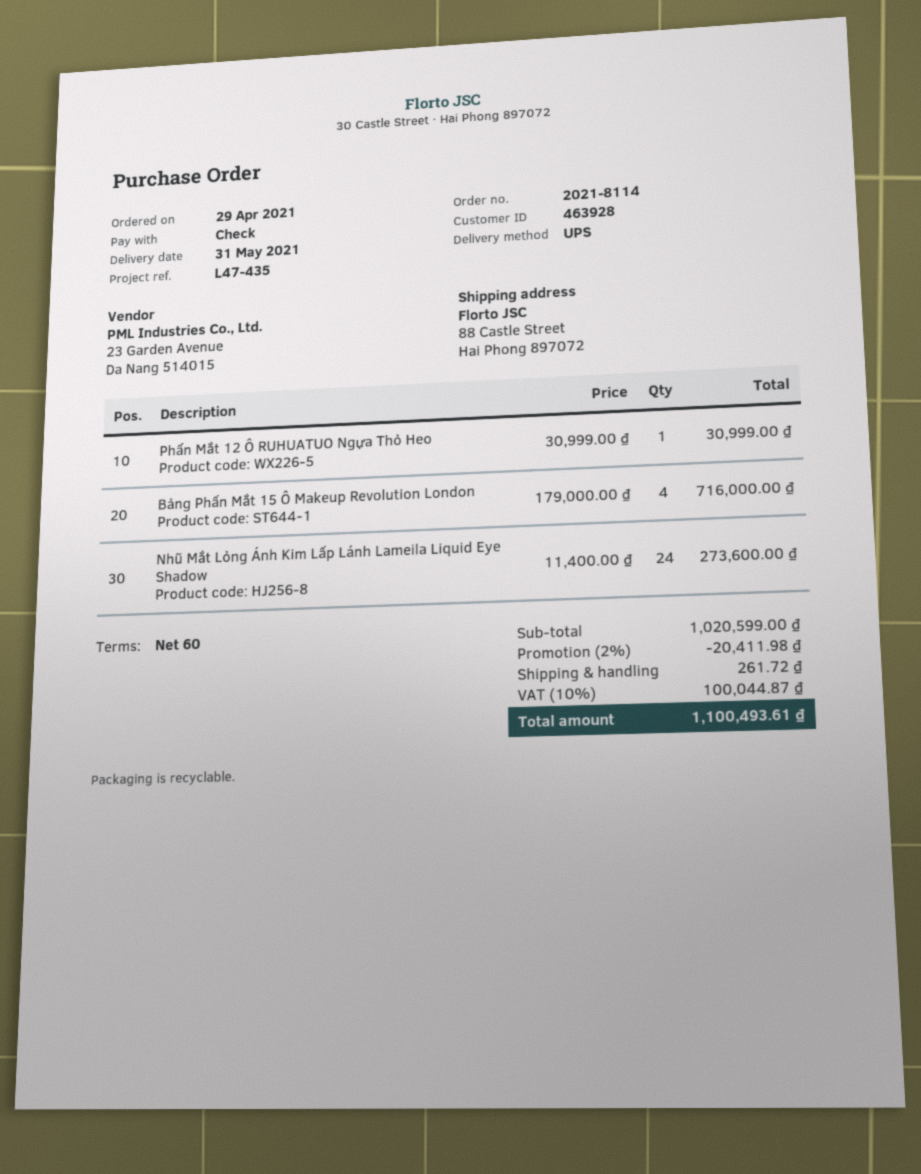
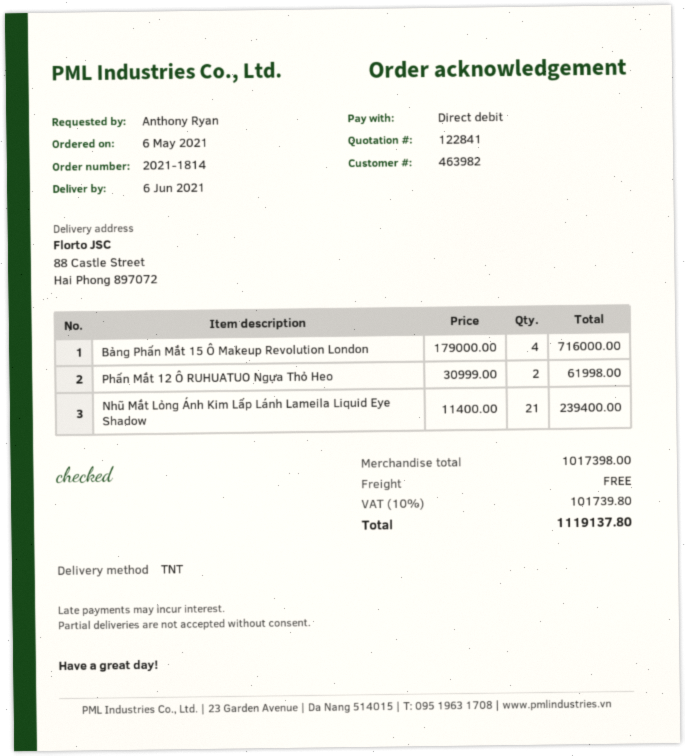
order number: 2021-8114 -> 2021-1814
order date: 2021-04-29 -> 2021-05-06
delivery date: 2021-05-31 -> 2021-06-06
customer number: 463928 -> 463982
payment method: cheque -> direct debit
shipping method: UPS -> TNT
Phấn Mắt 12 Ô RUHUATUO Ngựa Thỏ Heo: 1 x 30999.00 = 30999.00 -> 2 x 30999.00 = 61998.00
Nhũ Mắt Lỏng Ánh Kim Lấp Lánh Lameila Liquid Eye Shadow: 24 x 11400.00 = 273600.00 -> 21 x 11400.00 = 239400.00
subtotal: 1020599.00 -> 1017398.00
discount: 2% = 20411.98 -> none
shipping: 261.72 -> 0.00
tax: 10% = 100044.87 -> 10% = 101739.80
total: 1100493.61 -> 1119137.80

